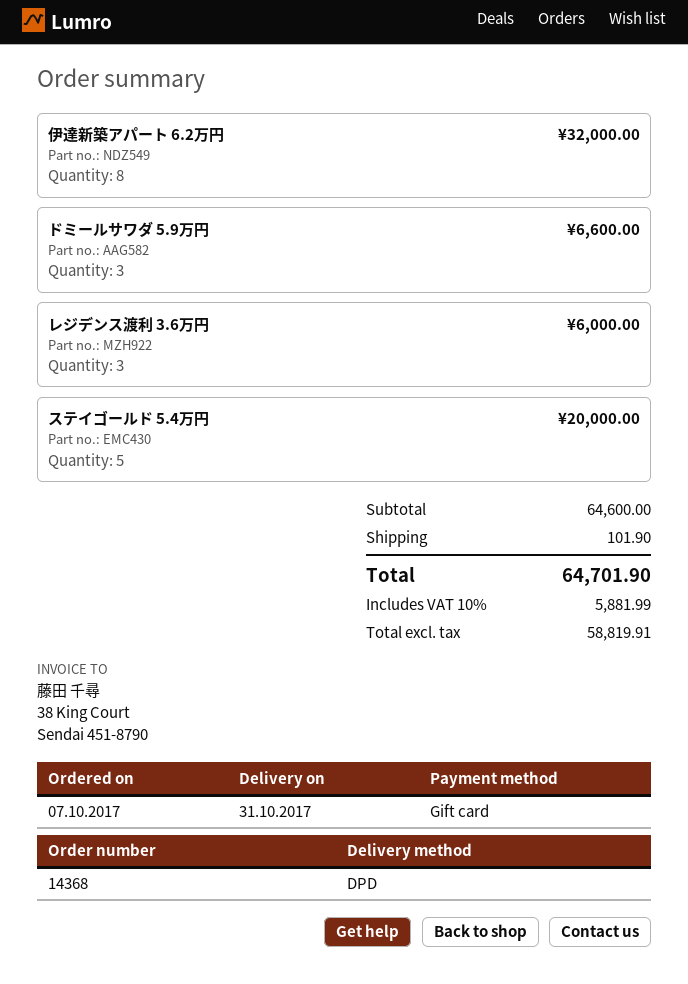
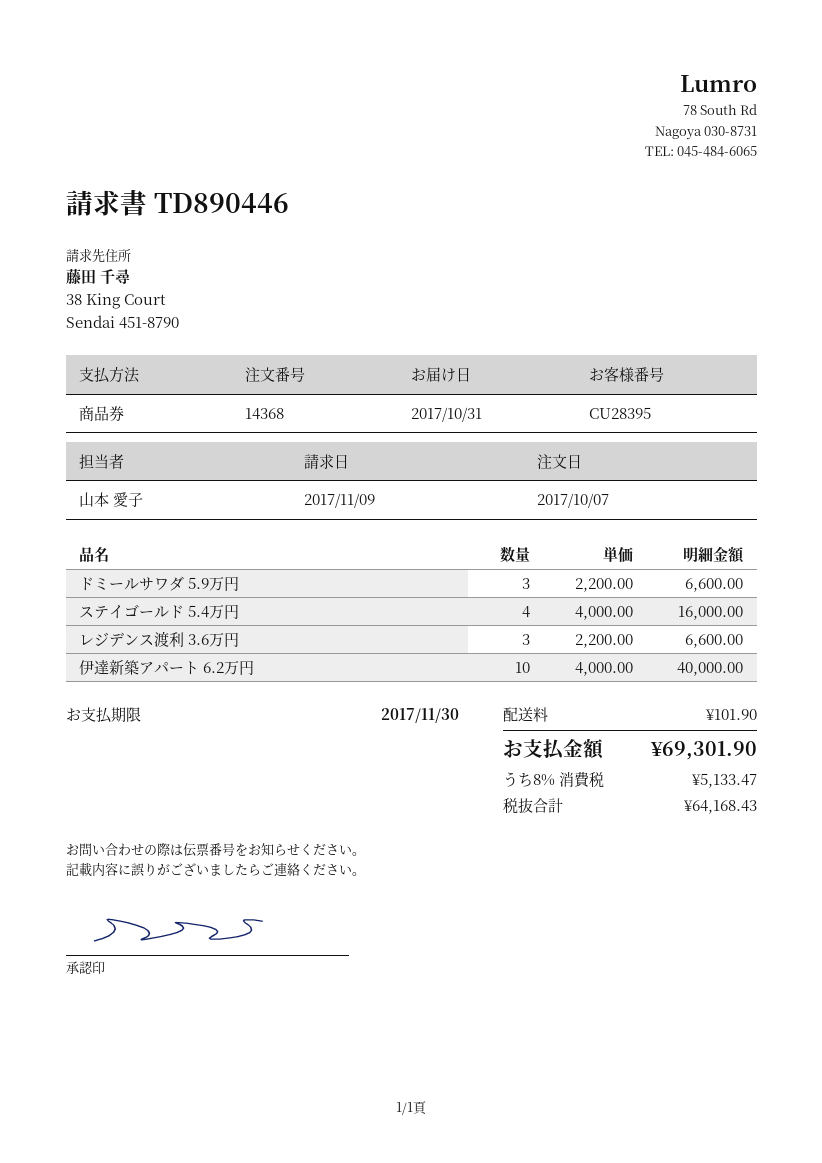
伊達新築アパート 6.2万円: 8 for 32000.00 -> 10 for 40000.00
レジデンス渡利 3.6万円: 3 for 6000.00 -> 3 for 6600.00
ステイゴールド 5.4万円: 5 for 20000.00 -> 4 for 16000.00
net: 58819.91 -> 64168.43
tax: 10% = 5881.99 -> 8% = 5133.47
total: 64701.90 -> 69301.90

